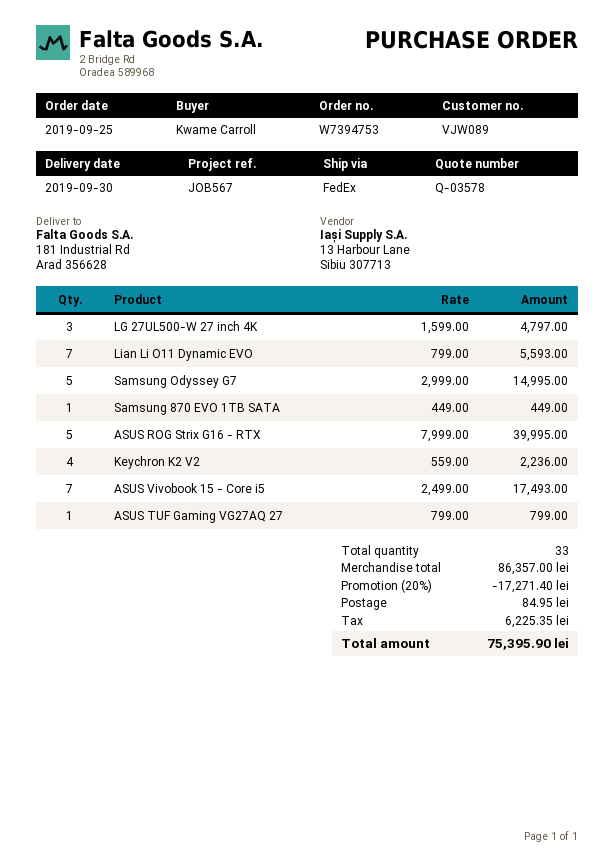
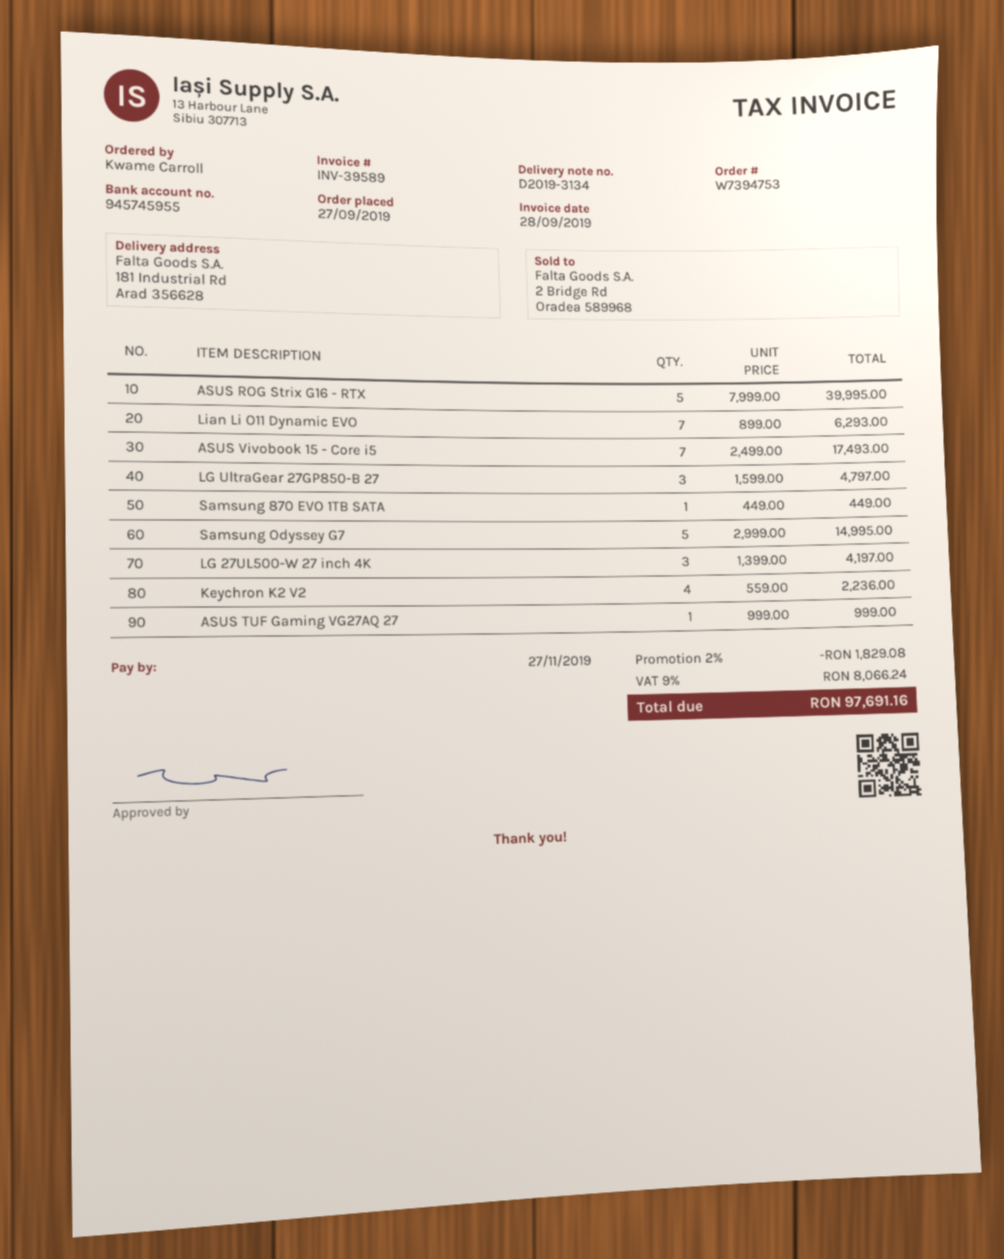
order date: 2019-09-25 -> 2019-09-27
LG 27UL500-W 27 inch 4K: 3 x 1599.00 = 4797.00 -> 3 x 1399.00 = 4197.00
Lian Li O11 Dynamic EVO: 7 x 799.00 = 5593.00 -> 7 x 899.00 = 6293.00
ASUS TUF Gaming VG27AQ 27: 1 x 799.00 = 799.00 -> 1 x 999.00 = 999.00
LG UltraGear 27GP850-B 27: none -> 3 x 1599.00 = 4797.00
discount: 20% = 17271.40 -> 2% = 1829.08
shipping: 84.95 -> none
tax: 6225.35 -> 8066.24
total: 75395.90 -> 97691.16

